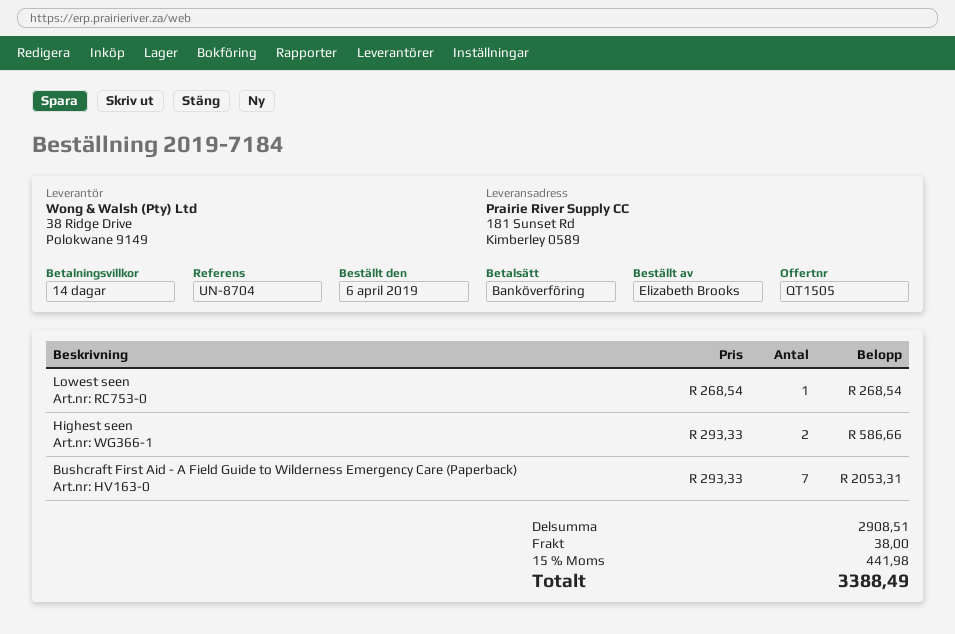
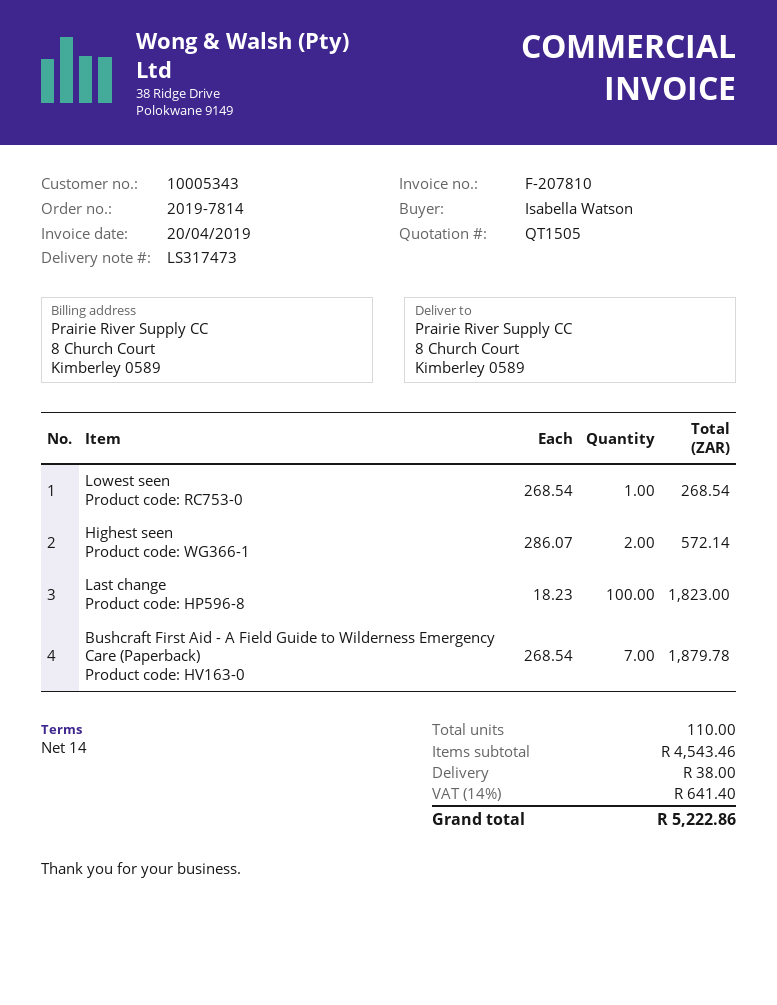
order number: 2019-7184 -> 2019-7814
ordered by: Elizabeth Brooks -> Isabella Watson
ship to: 181 Sunset Rd, Kimberley 0589 -> 8 Church Court, Kimberley 0589
Highest seen: 2 x 293.33 = 586.66 -> 2 x 286.07 = 572.14
Bushcraft First Aid - A Field Guide to Wilderness Emergency Care (Paperback): 7 x 293.33 = 2053.31 -> 7 x 268.54 = 1879.78
Last change: none -> 100 x 18.23 = 1823.00
subtotal: 2908.51 -> 4543.46
tax: 15% = 441.98 -> 14% = 641.40
total: 3388.49 -> 5222.86

